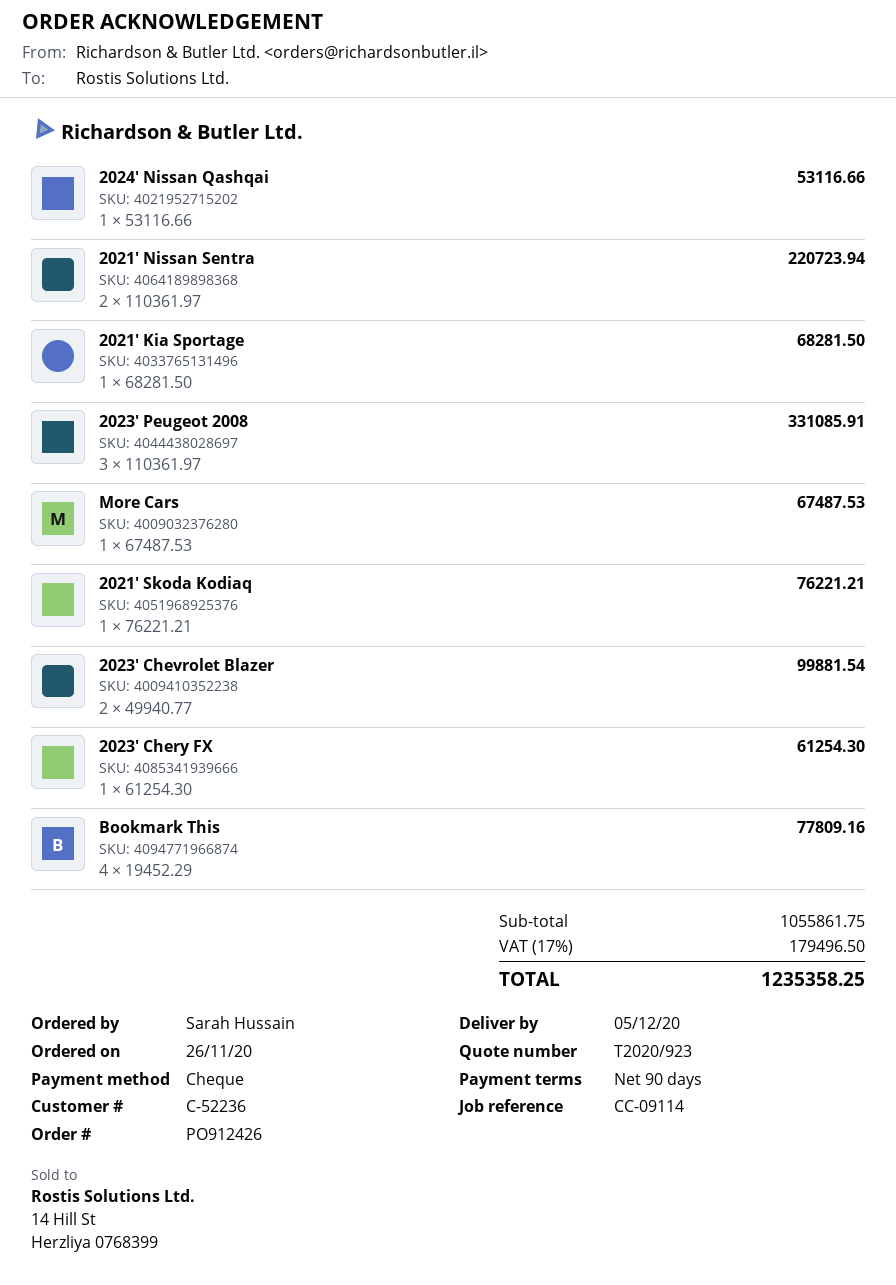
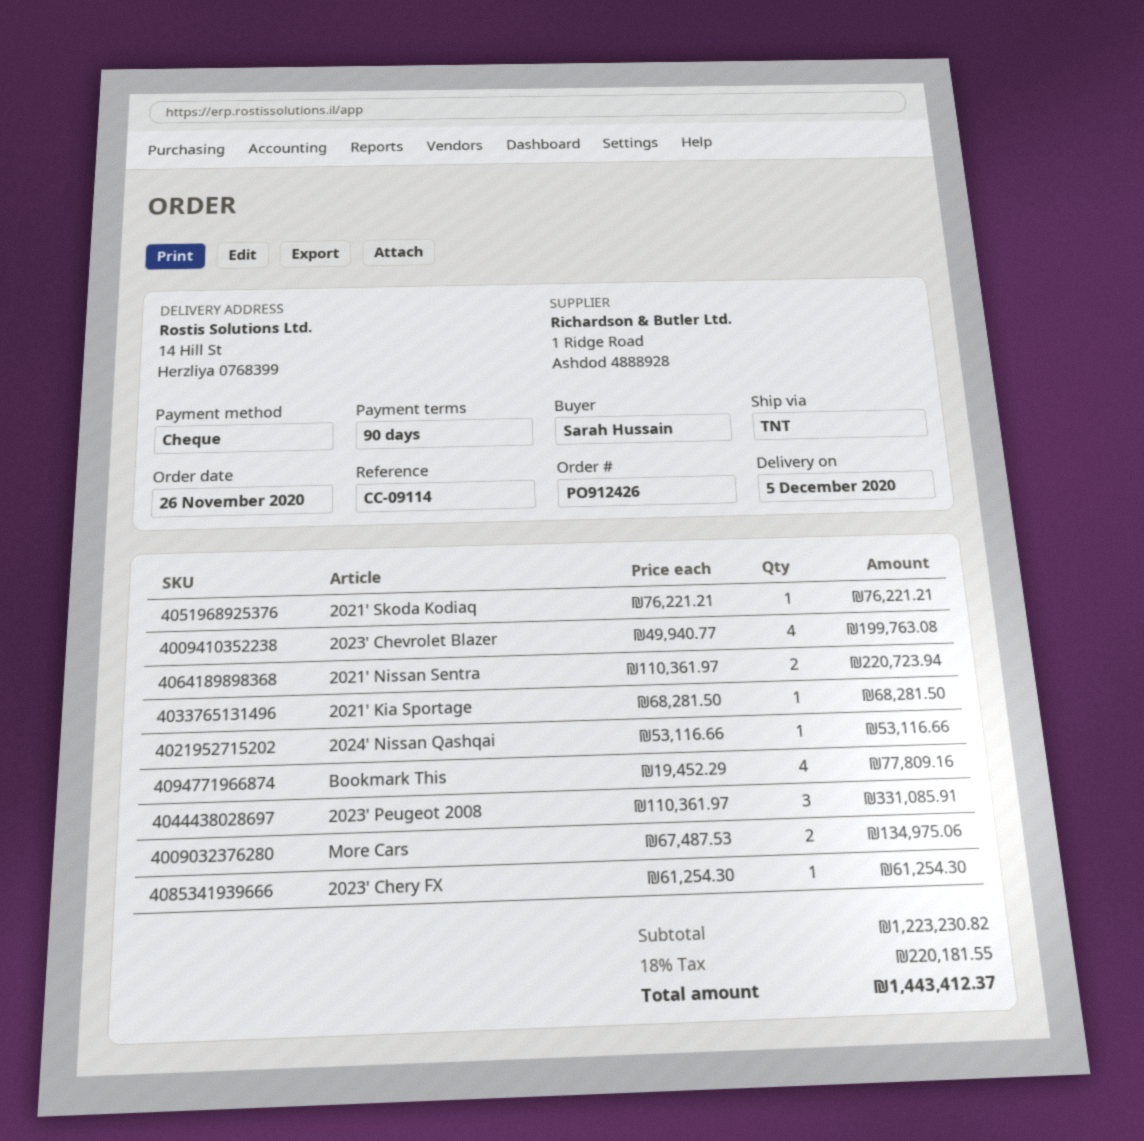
More Cars: 1 x 67487.53 = 67487.53 -> 2 x 67487.53 = 134975.06
2023' Chevrolet Blazer: 2 x 49940.77 = 99881.54 -> 4 x 49940.77 = 199763.08
subtotal: 1055861.75 -> 1223230.82
tax: 17% = 179496.50 -> 18% = 220181.55
total: 1235358.25 -> 1443412.37

